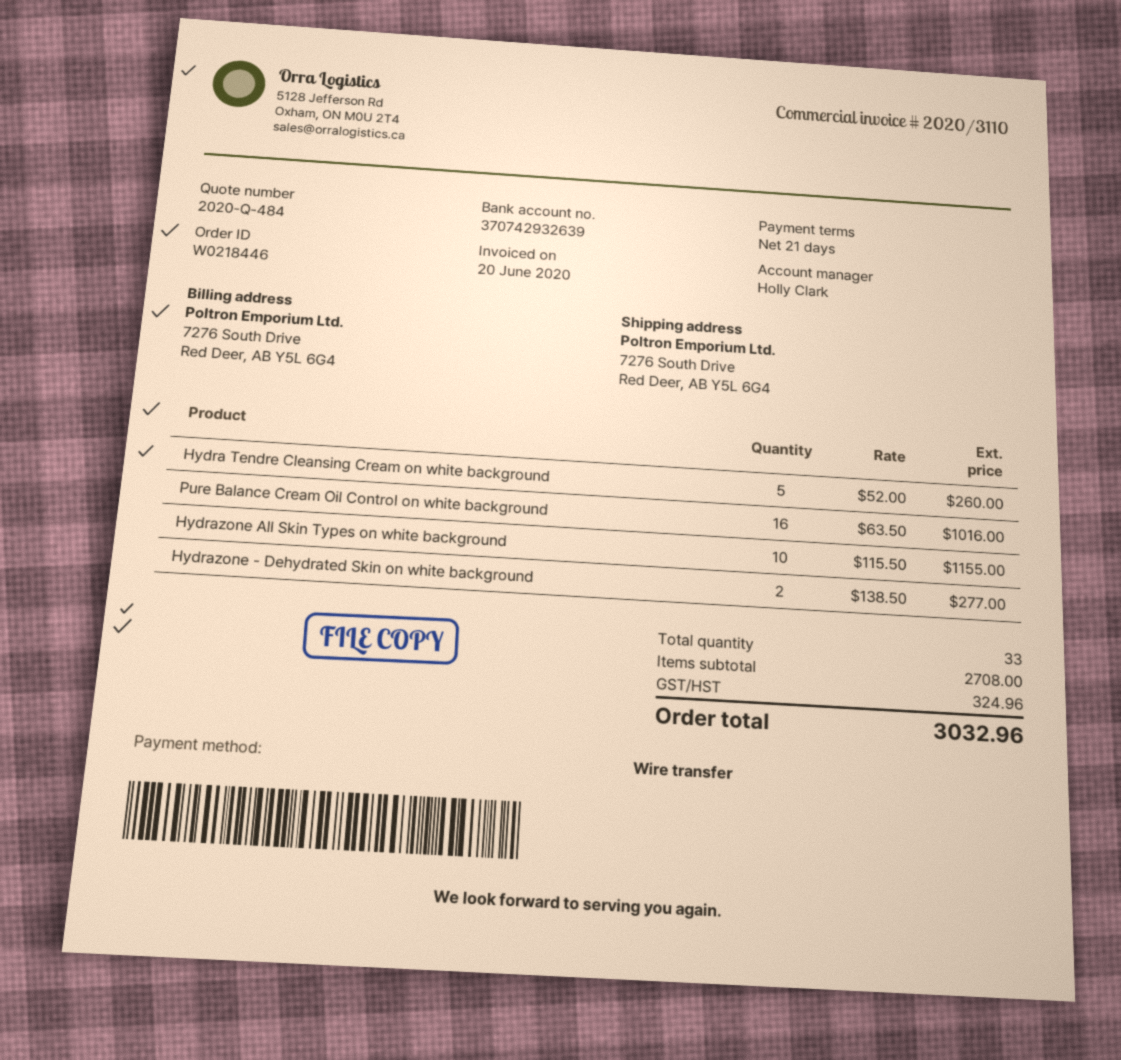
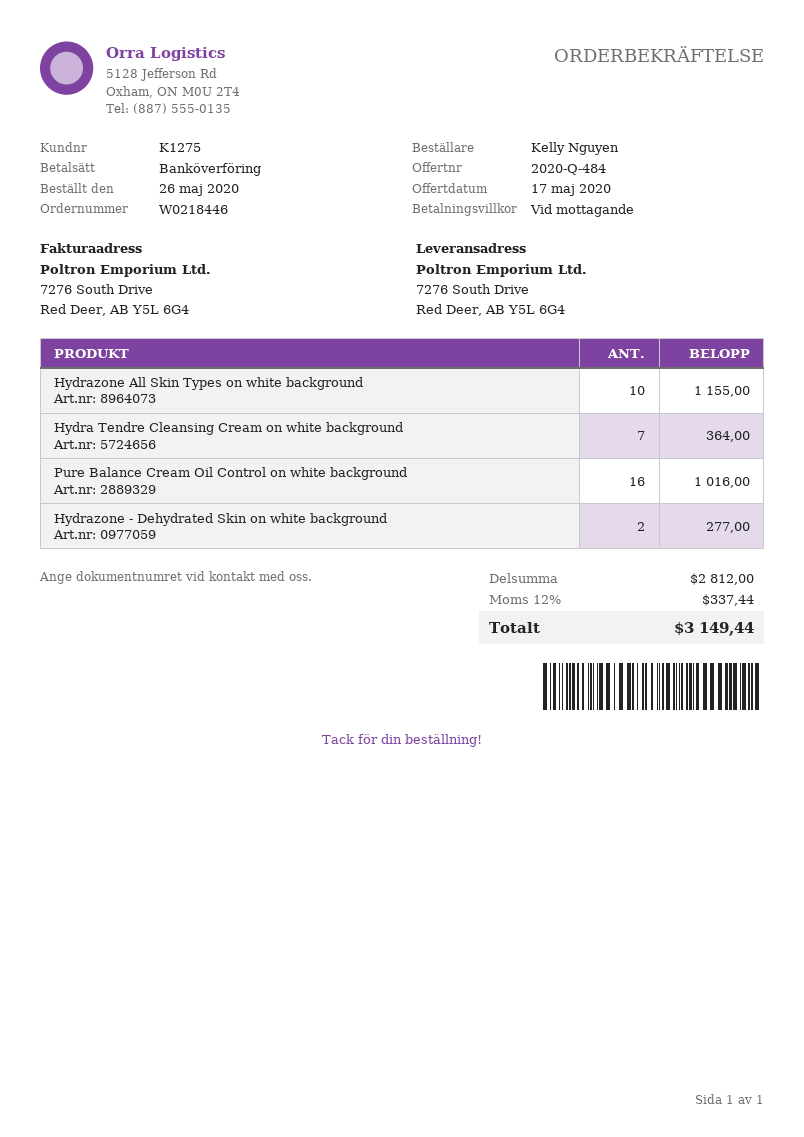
payment terms: 21 days -> on receipt
Hydra Tendre Cleansing Cream on white background: 5 for 260.00 -> 7 for 364.00
subtotal: 2708.00 -> 2812.00
tax: 324.96 -> 337.44
total: 3032.96 -> 3149.44

